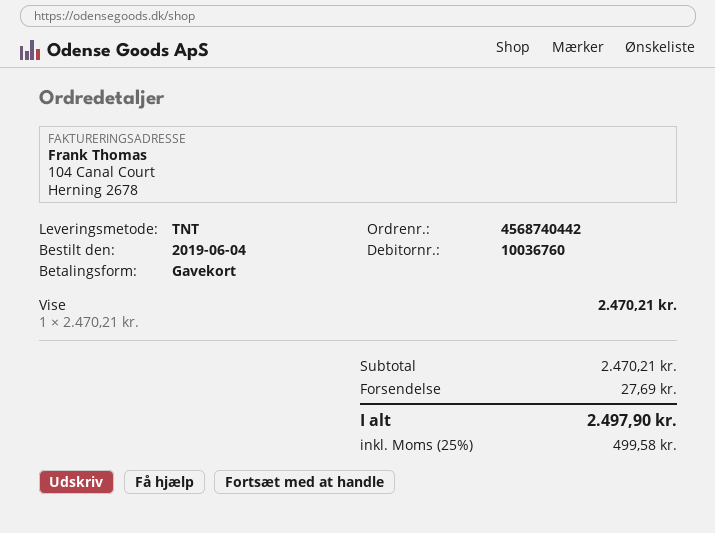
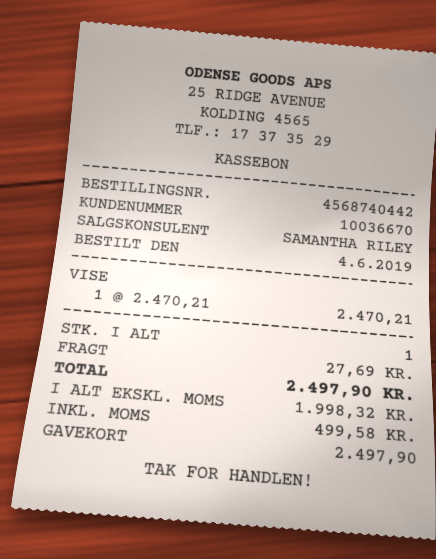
customer number: 10036760 -> 10036670

